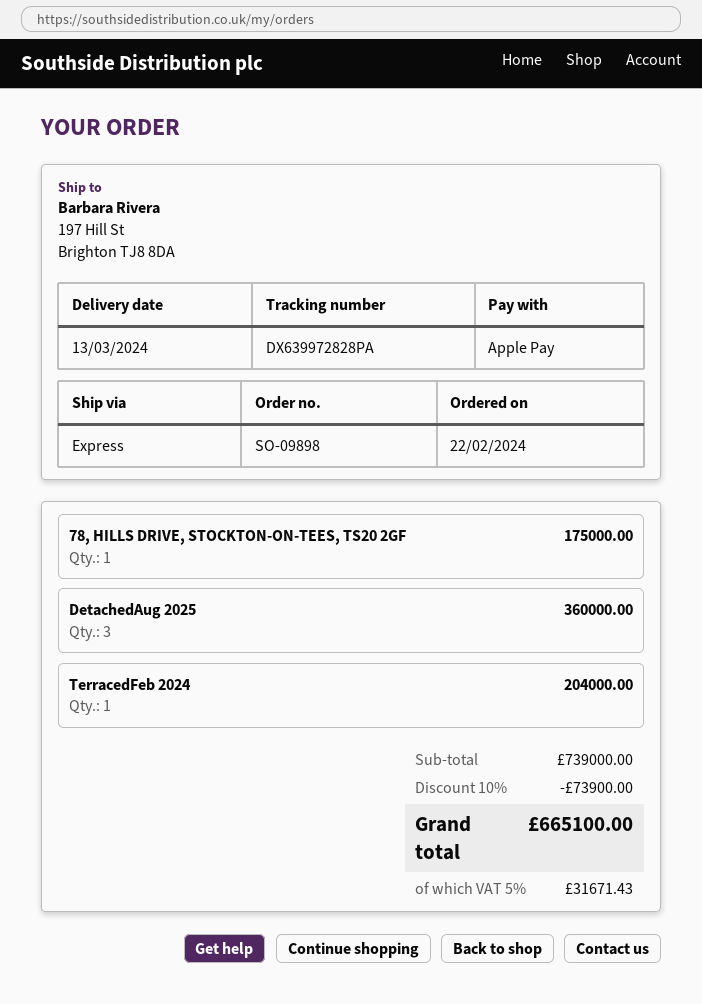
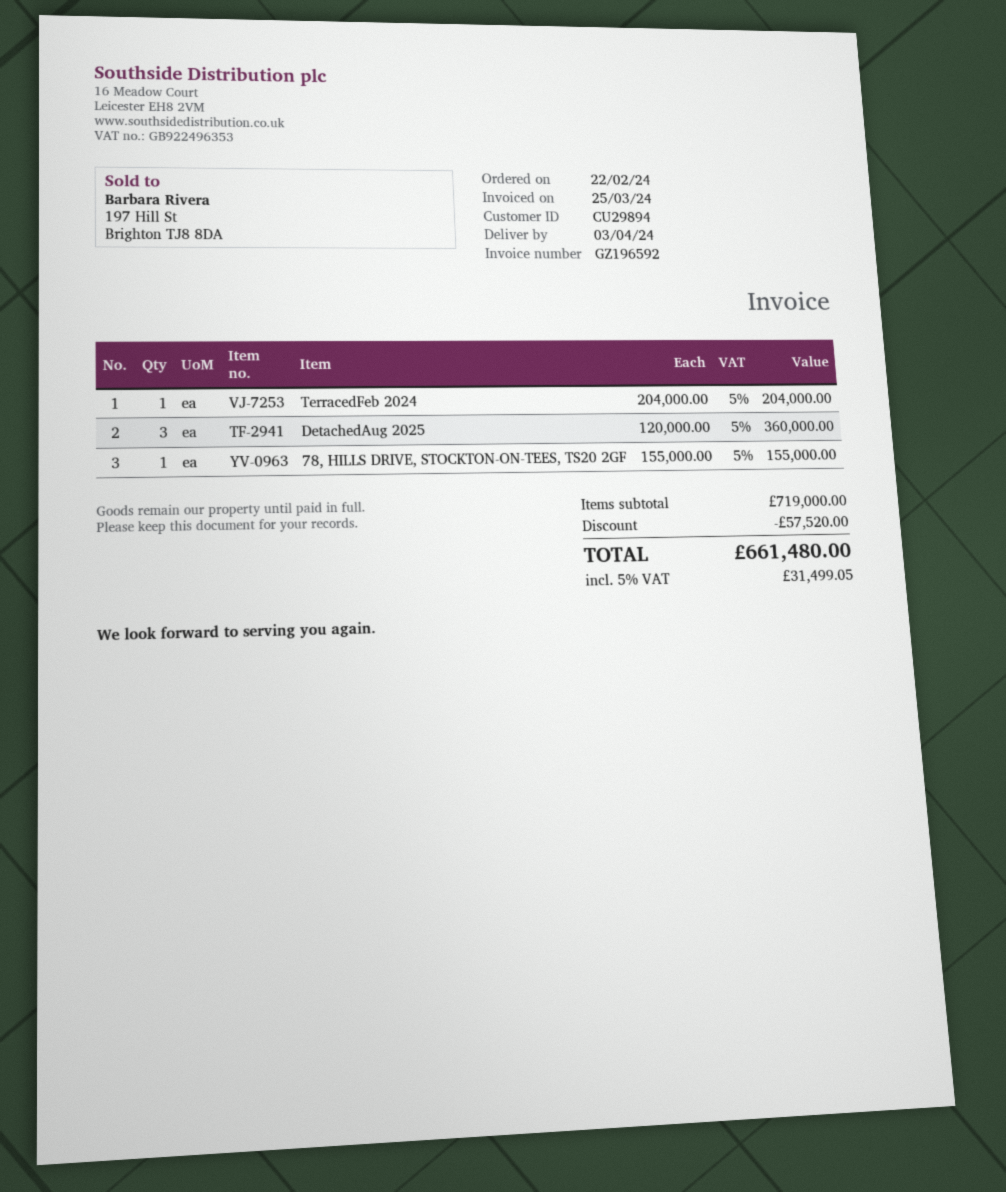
delivery date: 2024-03-13 -> 2024-04-03
78, HILLS DRIVE, STOCKTON-ON-TEES, TS20 2GF: 1 for 175000.00 -> 1 for 155000.00
subtotal: 739000.00 -> 719000.00
discount: 73900.00 -> 57520.00
tax: 5% = 31671.43 -> 5% = 31499.05
total: 665100.00 -> 661480.00

